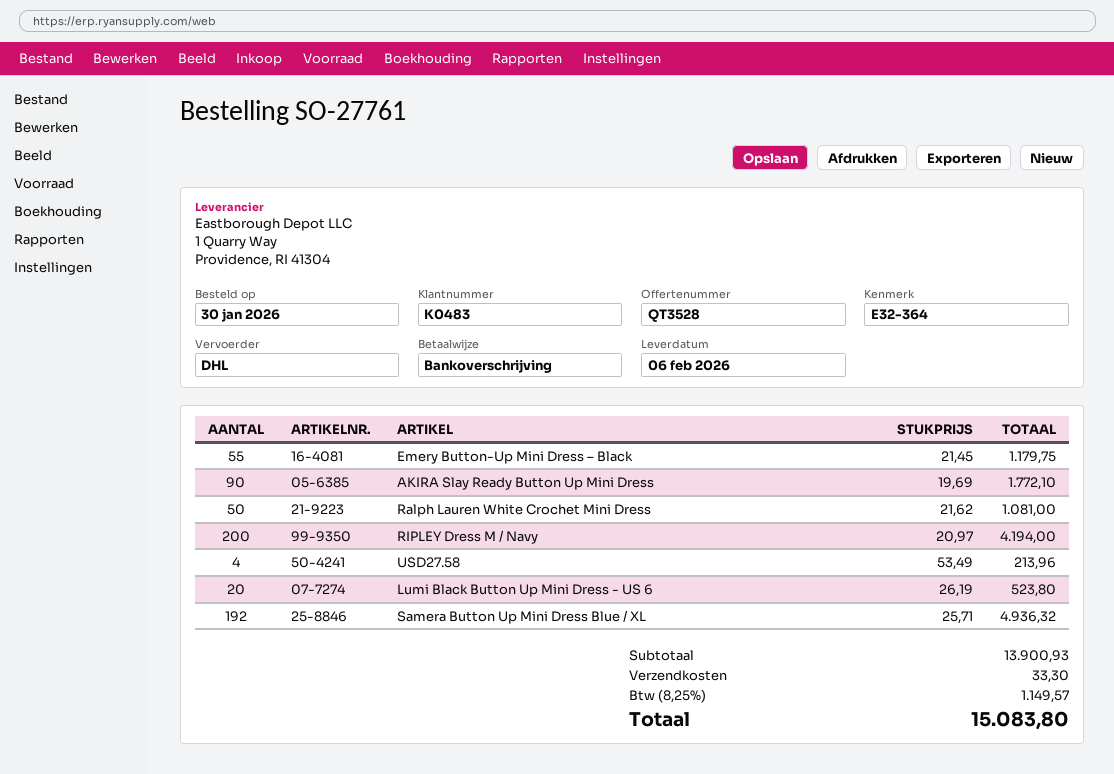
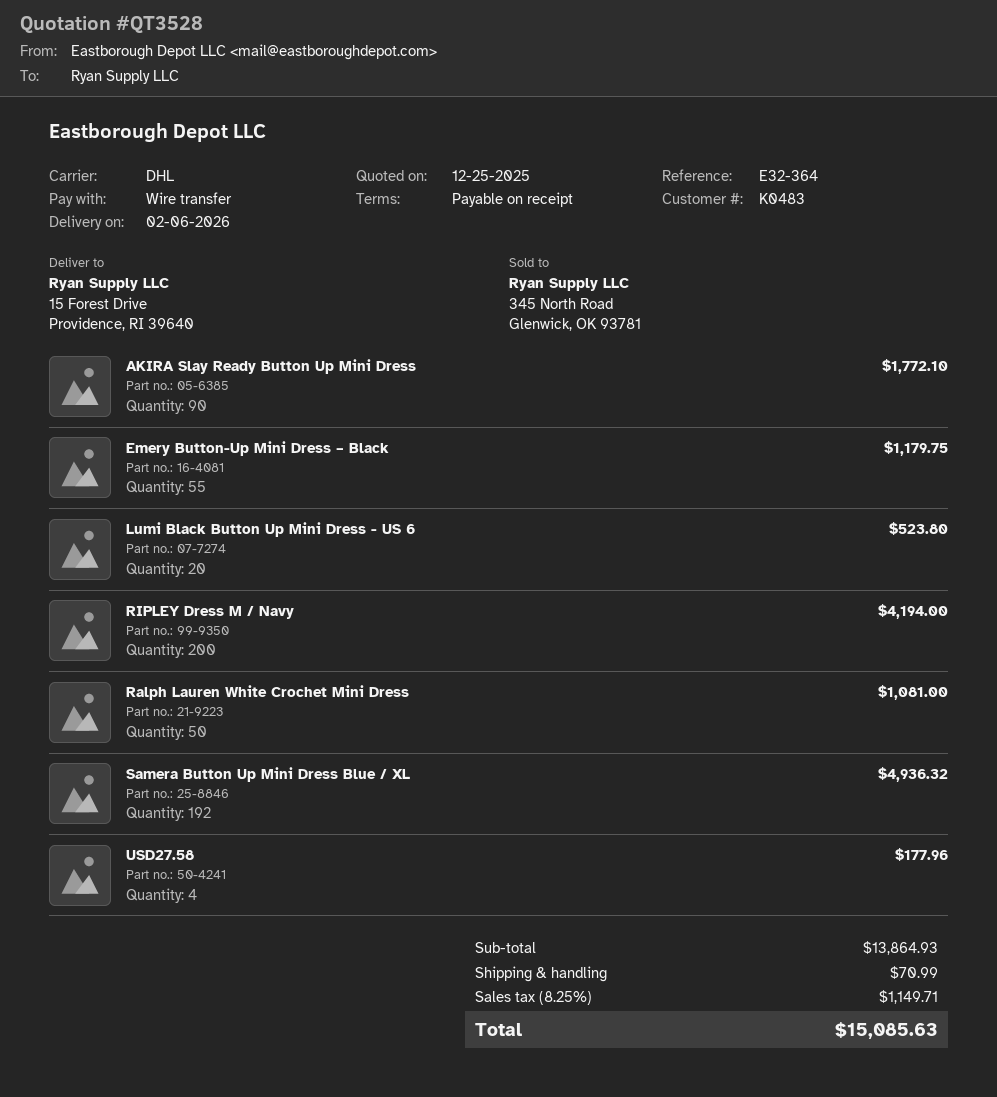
USD27.58: 4 for 213.96 -> 4 for 177.96
subtotal: 13900.93 -> 13864.93
shipping: 33.30 -> 70.99
tax: 8.25% = 1149.57 -> 8.25% = 1149.71
total: 15083.80 -> 15085.63

